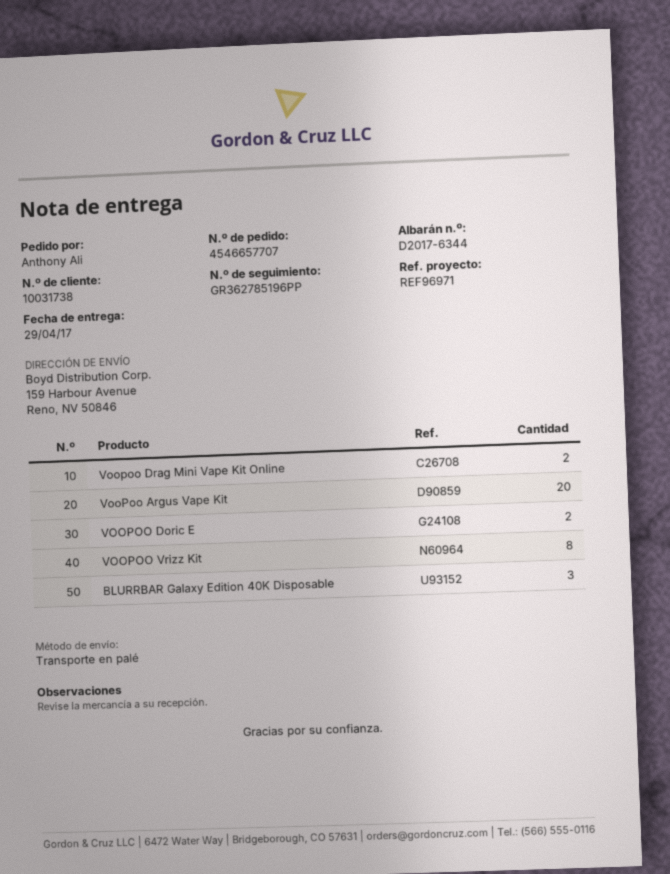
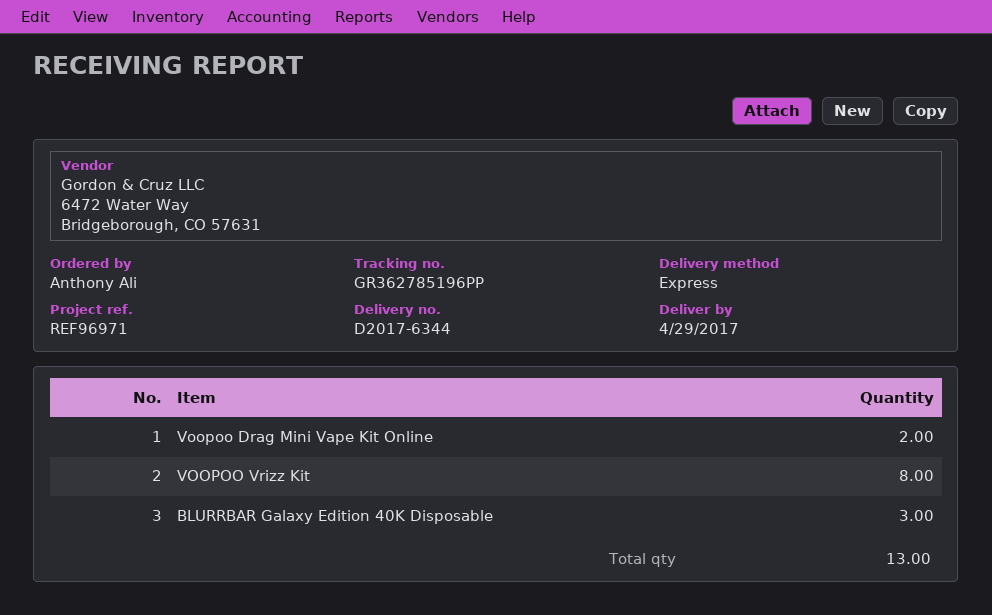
shipping method: pallet freight -> express
VooPoo Argus Vape Kit: 20 -> none
VOOPOO Doric E: 2 -> none

